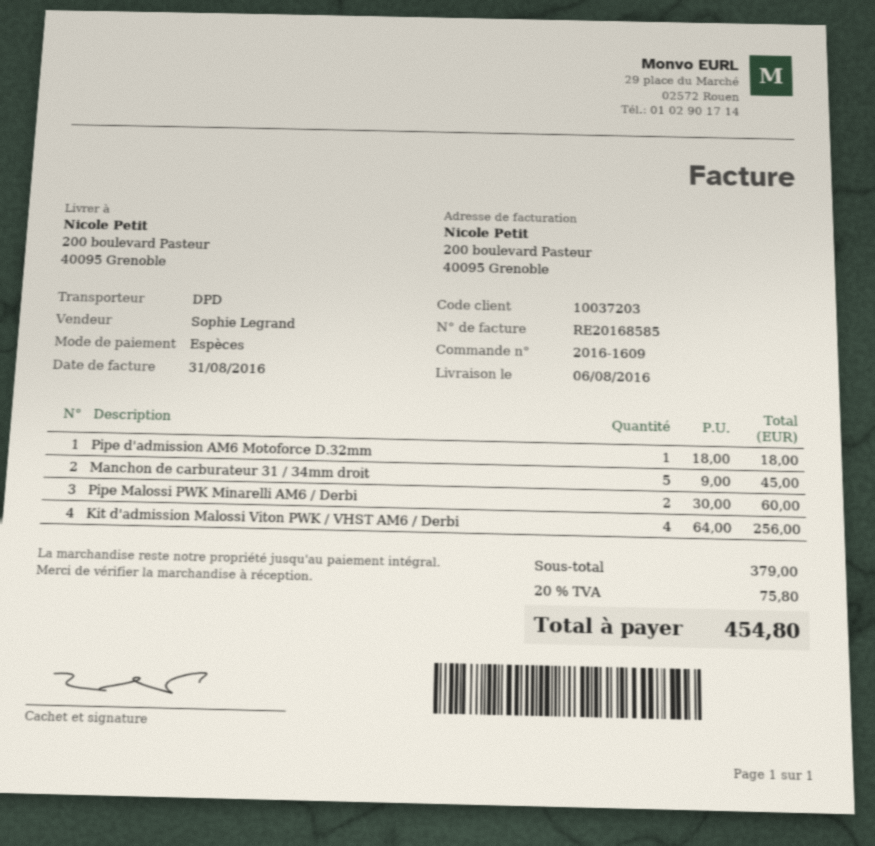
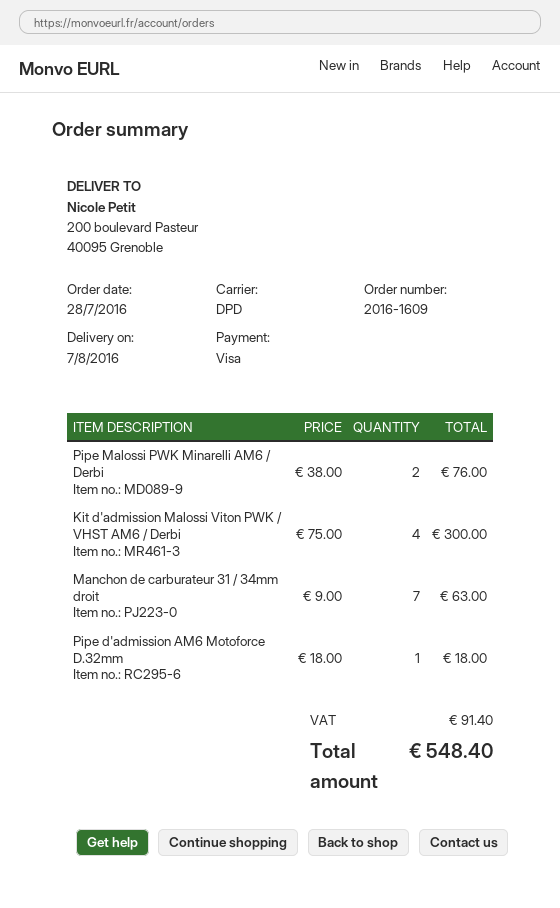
delivery date: 2016-08-06 -> 2016-08-07
payment method: cash -> Visa
Manchon de carburateur 31 / 34mm droit: 5 x 9.00 = 45.00 -> 7 x 9.00 = 63.00
Pipe Malossi PWK Minarelli AM6 / Derbi: 2 x 30.00 = 60.00 -> 2 x 38.00 = 76.00
Kit d'admission Malossi Viton PWK / VHST AM6 / Derbi: 4 x 64.00 = 256.00 -> 4 x 75.00 = 300.00
tax: 75.80 -> 91.40
total: 454.80 -> 548.40

